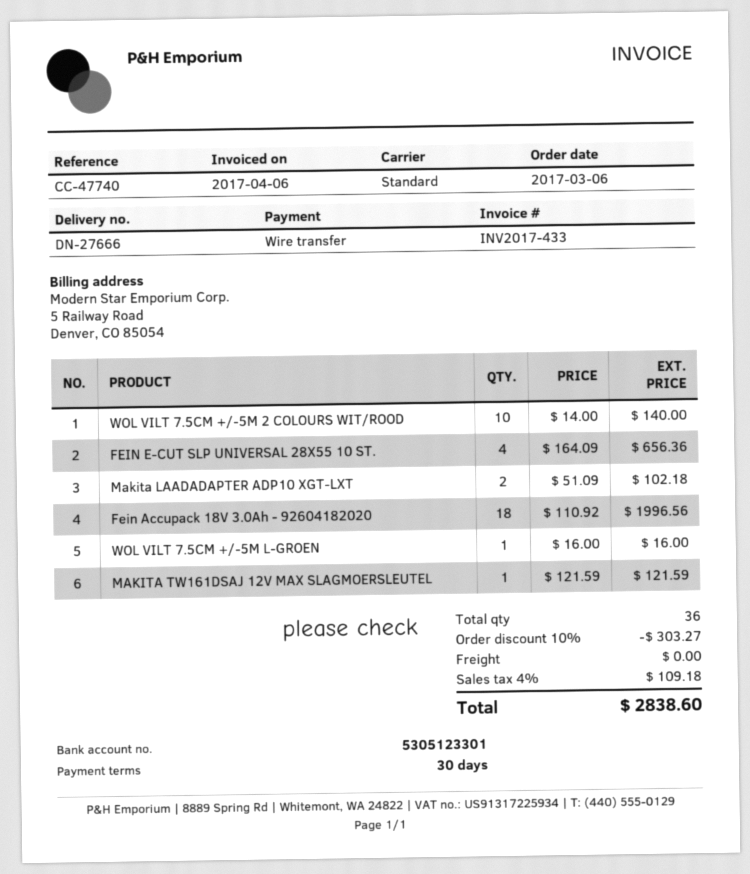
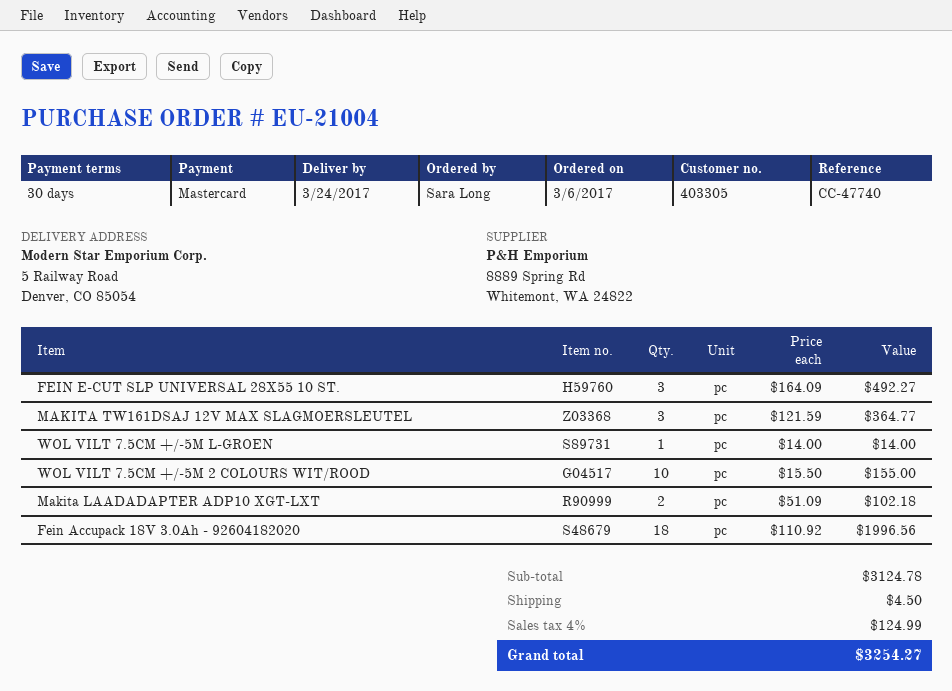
payment method: bank transfer -> Mastercard
WOL VILT 7.5CM +/-5M 2 COLOURS WIT/ROOD: 10 x 14.00 = 140.00 -> 10 x 15.50 = 155.00
FEIN E-CUT SLP UNIVERSAL 28X55 10 ST.: 4 x 164.09 = 656.36 -> 3 x 164.09 = 492.27
WOL VILT 7.5CM +/-5M L-GROEN: 1 x 16.00 = 16.00 -> 1 x 14.00 = 14.00
MAKITA TW161DSAJ 12V MAX SLAGMOERSLEUTEL: 1 x 121.59 = 121.59 -> 3 x 121.59 = 364.77
discount: 10% = 303.27 -> none
shipping: 0.00 -> 4.50
tax: 4% = 109.18 -> 4% = 124.99
total: 2838.60 -> 3254.27

